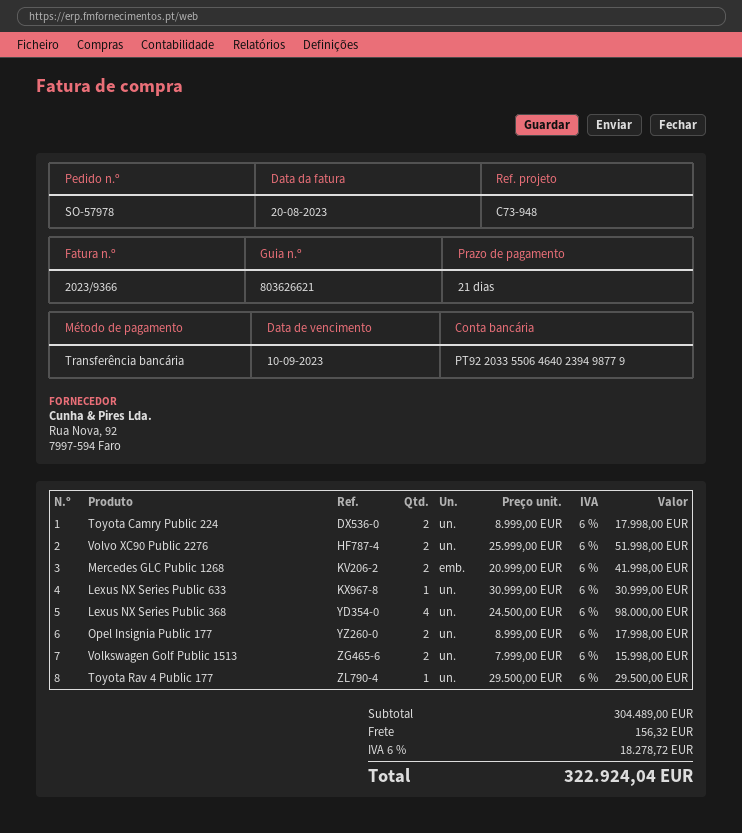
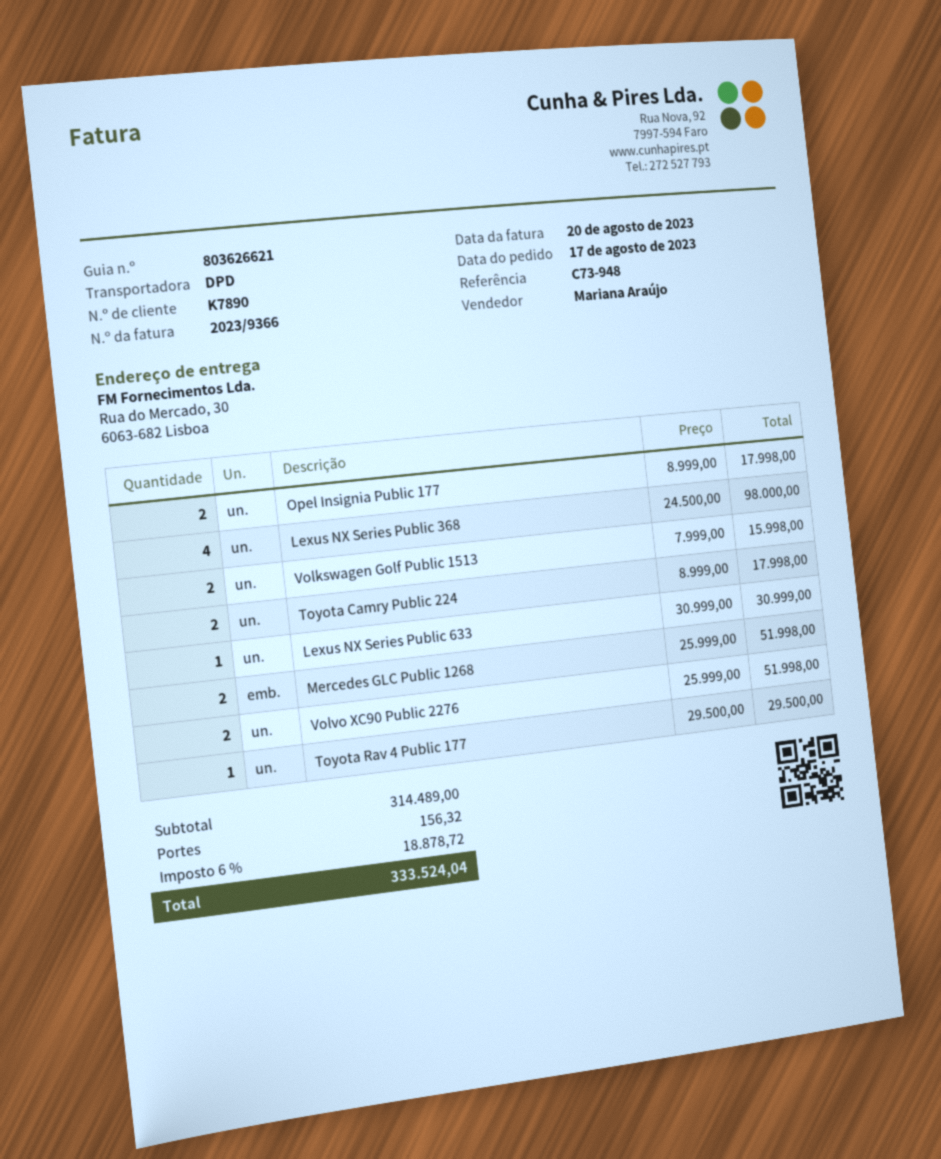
Mercedes GLC Public 1268: 2 x 20999.00 = 41998.00 -> 2 x 25999.00 = 51998.00
subtotal: 304489.00 -> 314489.00
tax: 6% = 18278.72 -> 6% = 18878.72
total: 322924.04 -> 333524.04

